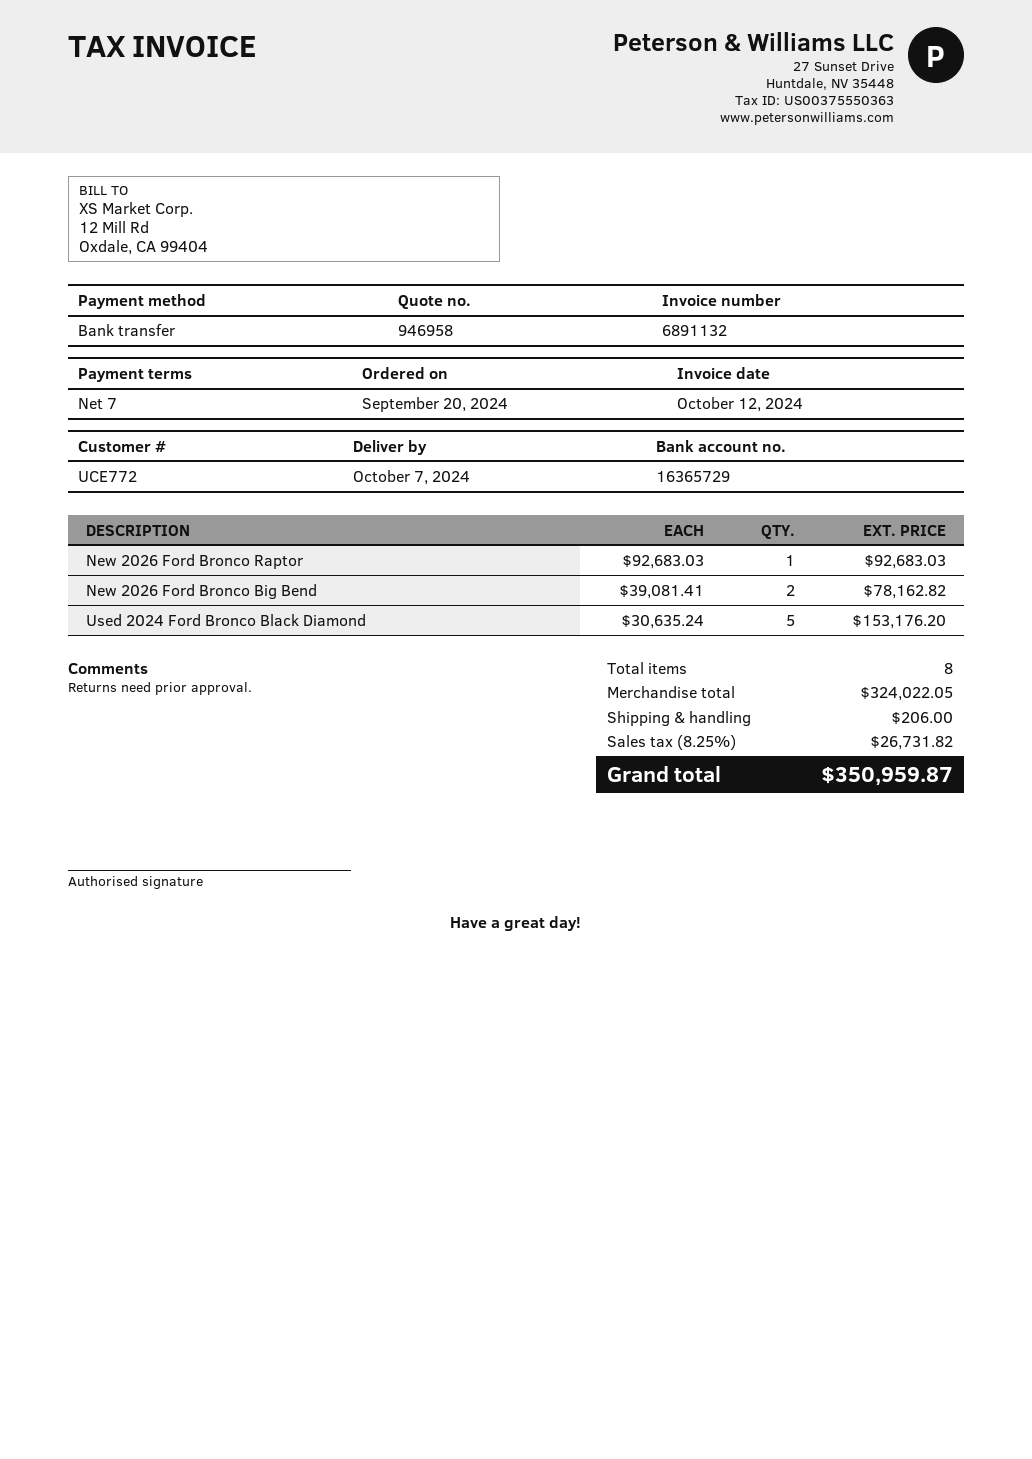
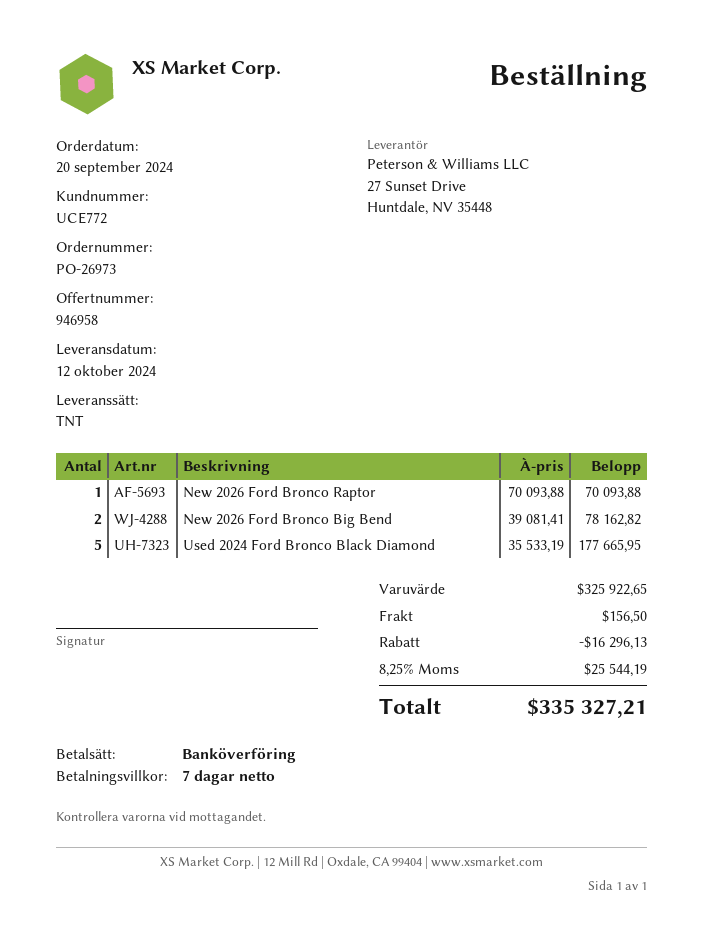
delivery date: 2024-10-07 -> 2024-10-12
New 2026 Ford Bronco Raptor: 1 x 92683.03 = 92683.03 -> 1 x 70093.88 = 70093.88
Used 2024 Ford Bronco Black Diamond: 5 x 30635.24 = 153176.20 -> 5 x 35533.19 = 177665.95
subtotal: 324022.05 -> 325922.65
discount: none -> 16296.13
shipping: 206.00 -> 156.50
tax: 8.25% = 26731.82 -> 8.25% = 25544.19
total: 350959.87 -> 335327.21

